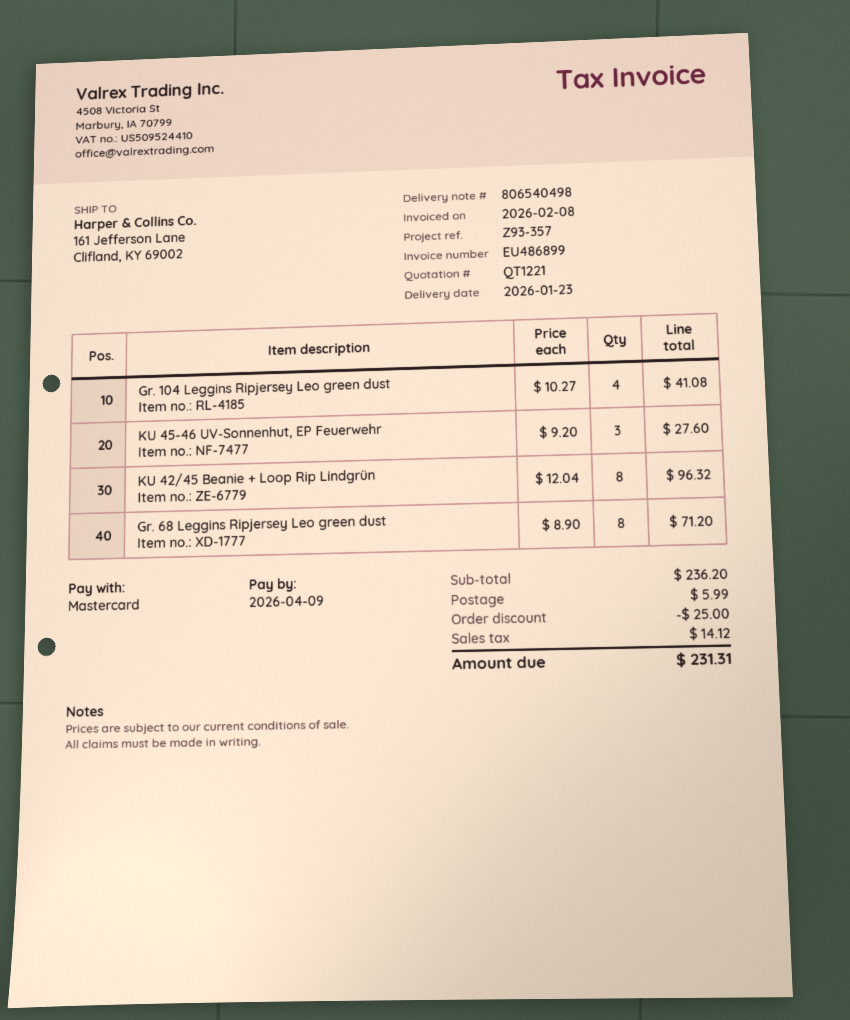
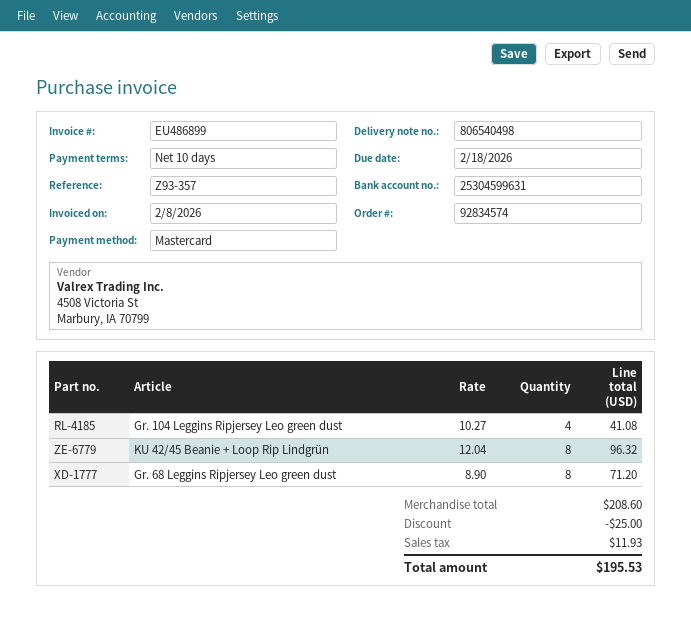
due date: 2026-04-09 -> 2026-02-18
KU 45-46 UV-Sonnenhut, EP Feuerwehr: 3 x 9.20 = 27.60 -> none
subtotal: 236.20 -> 208.60
shipping: 5.99 -> none
tax: 14.12 -> 11.93
total: 231.31 -> 195.53

